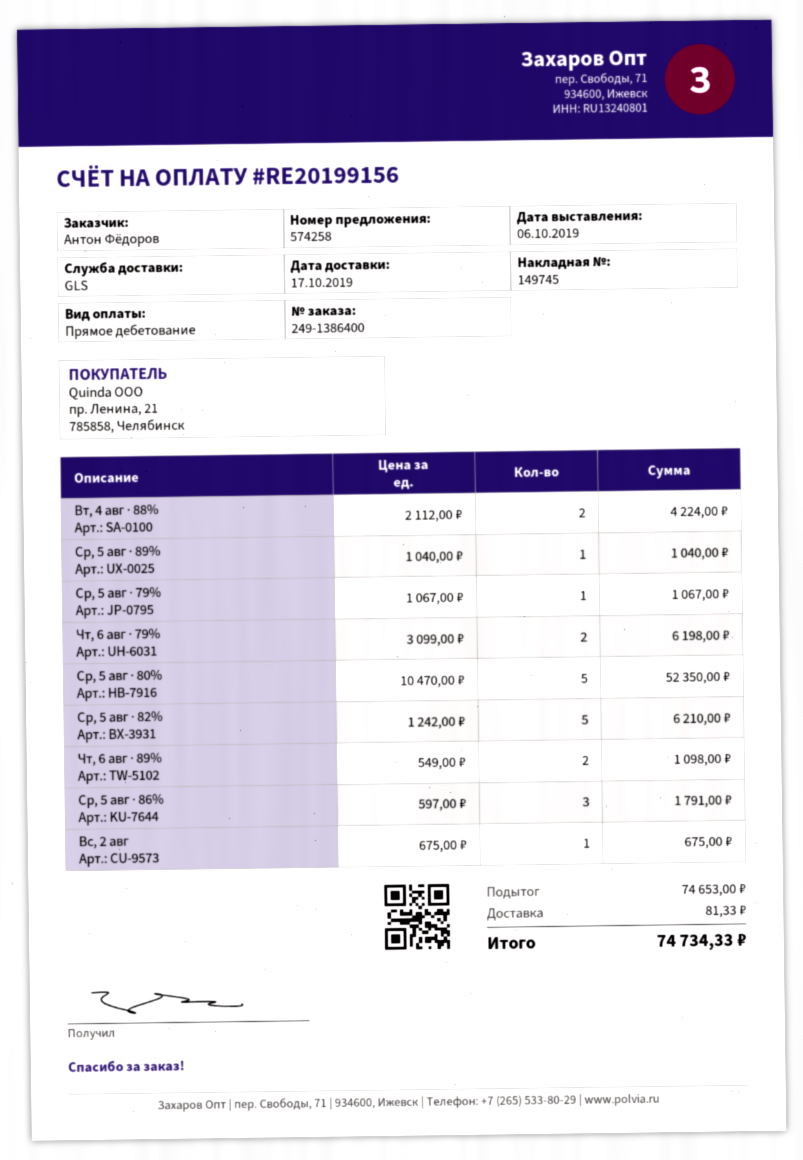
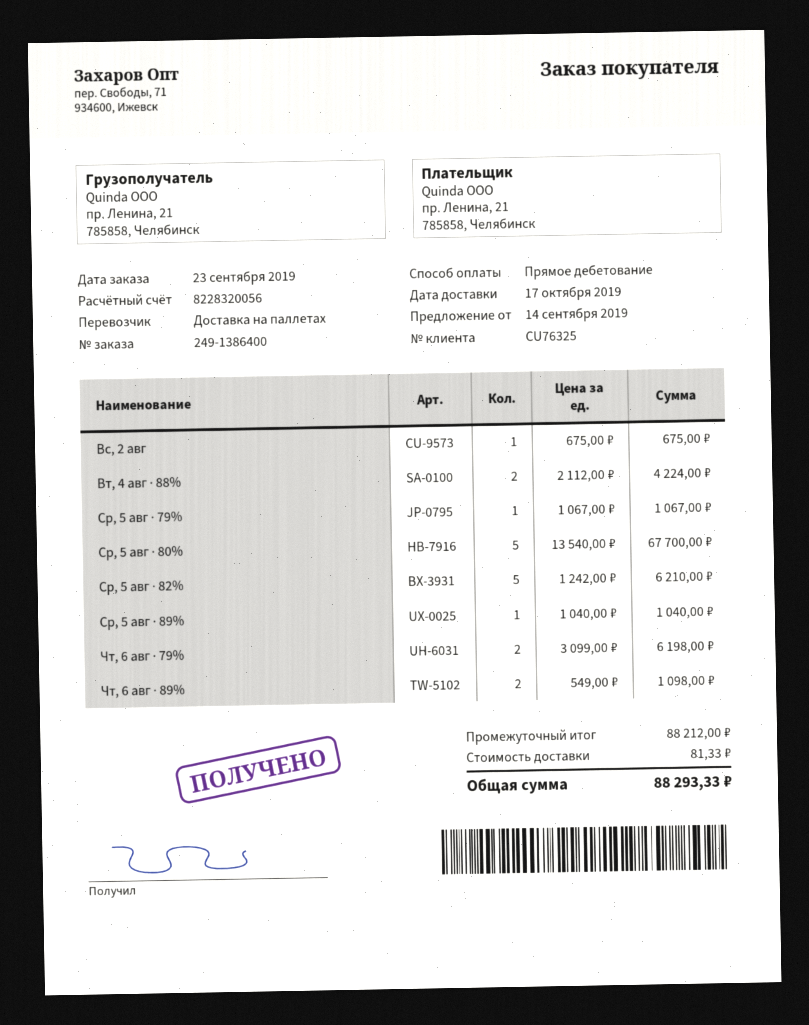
shipping method: GLS -> pallet freight
Ср, 5 авг · 80%: 5 x 10470.00 = 52350.00 -> 5 x 13540.00 = 67700.00
Ср, 5 авг · 86%: 3 x 597.00 = 1791.00 -> none
subtotal: 74653.00 -> 88212.00
total: 74734.33 -> 88293.33

